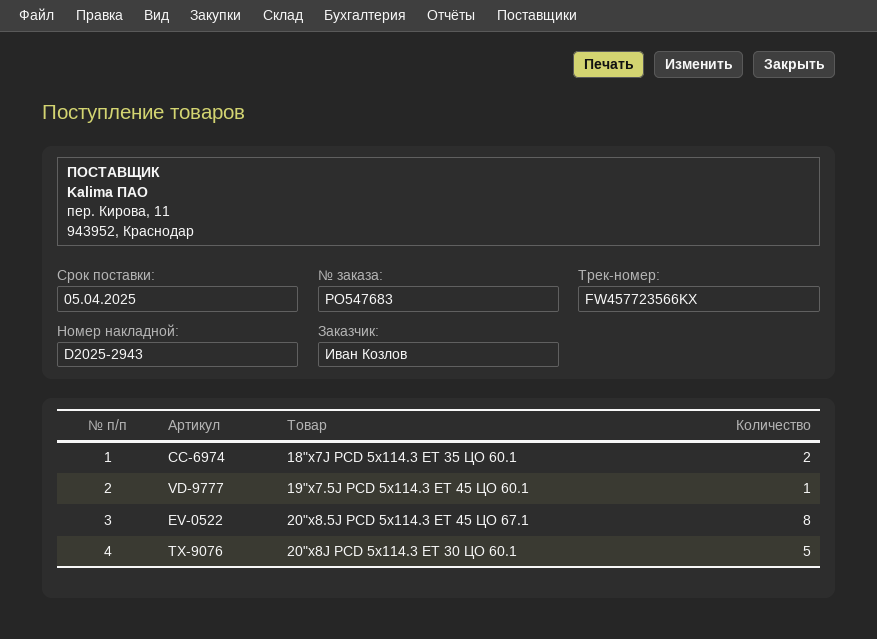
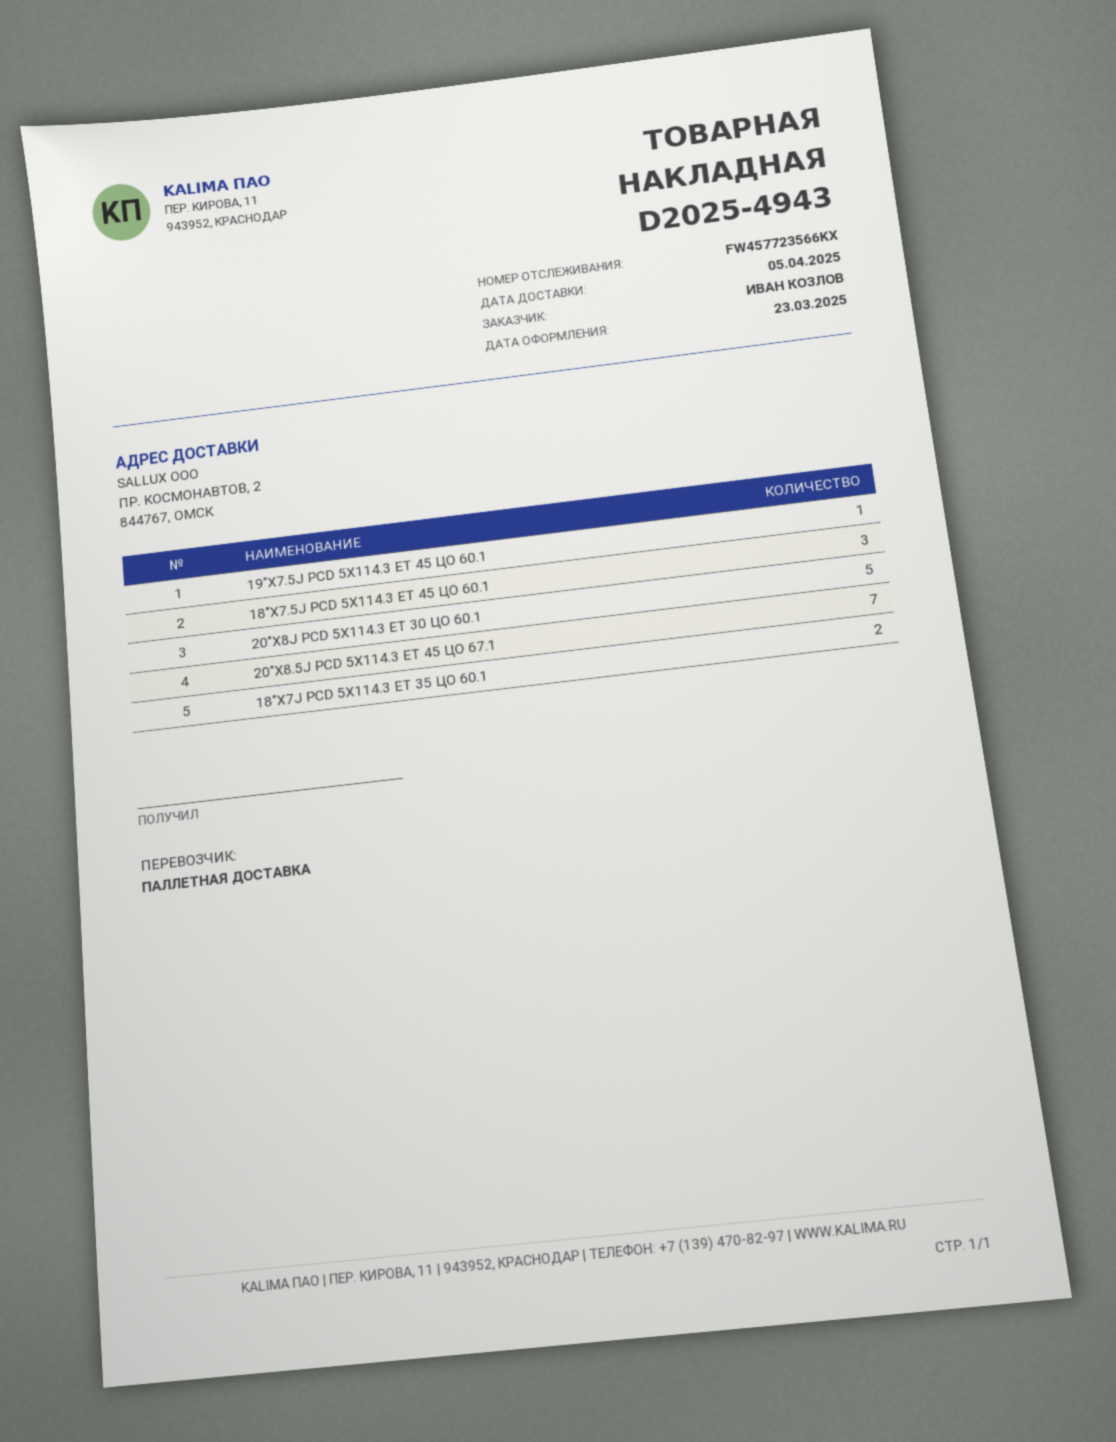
delivery note number: D2025-2943 -> D2025-4943
20"x8.5J PCD 5x114.3 ЕТ 45 ЦО 67.1: 8 -> 7
18"X7.5J PCD 5X114.3 ЕТ 45 ЦО 60.1: none -> 3

